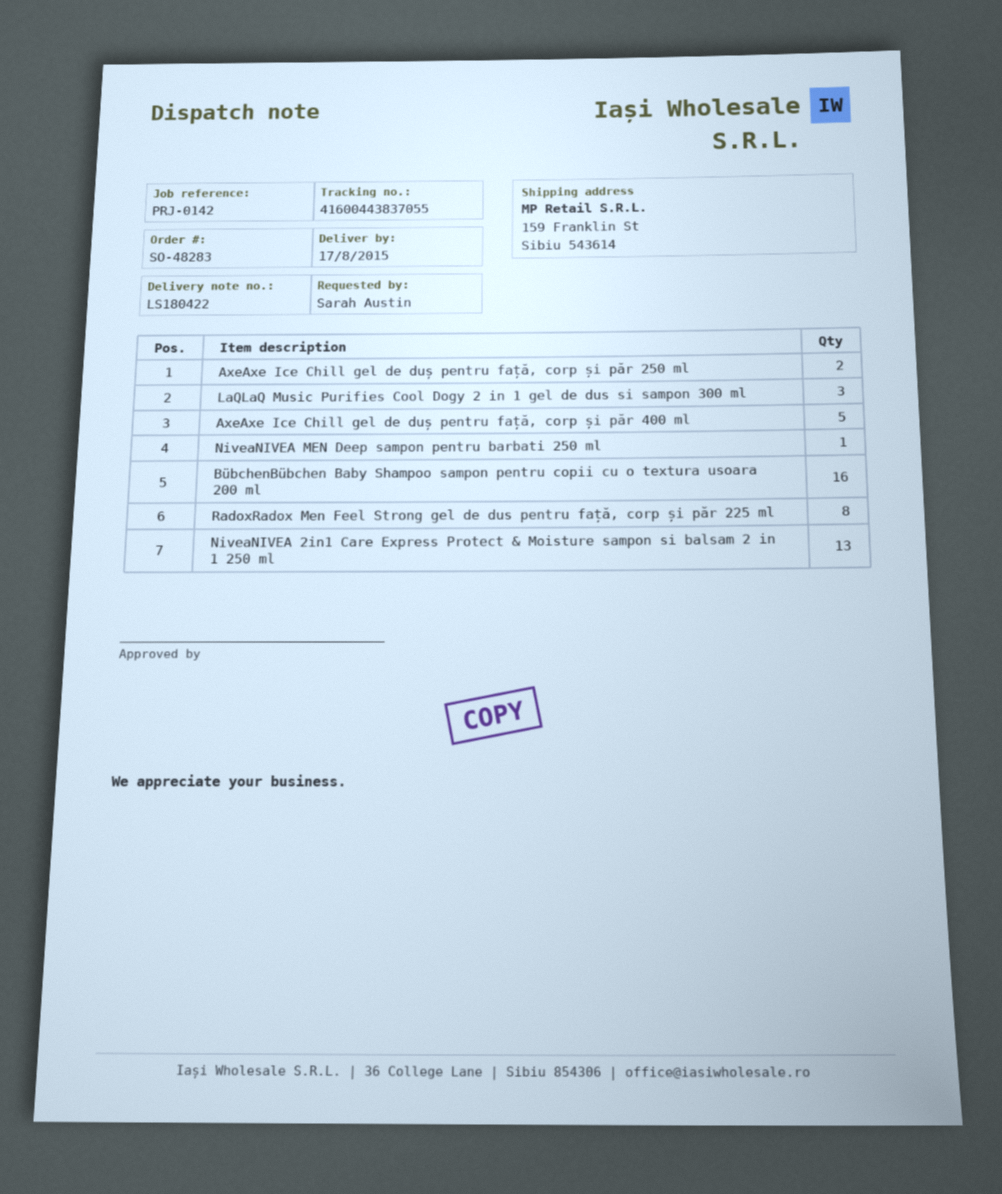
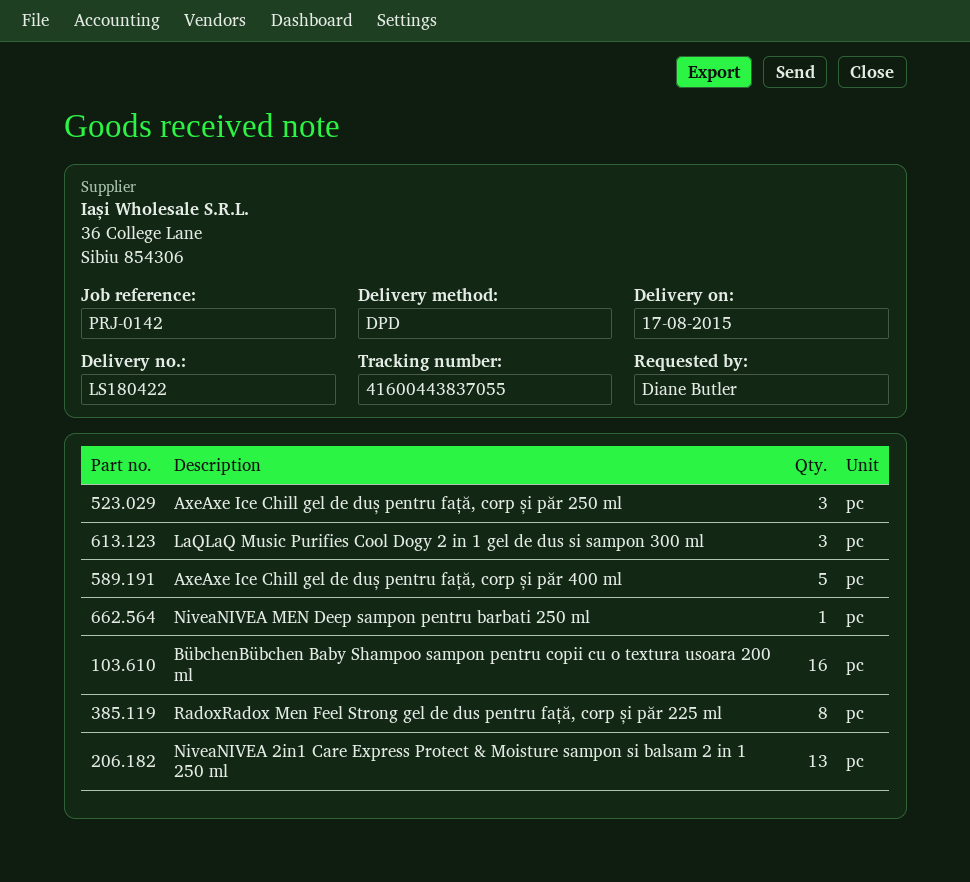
ordered by: Sarah Austin -> Diane Butler
AxeAxe Ice Chill gel de duș pentru față, corp și păr 250 ml: 2 -> 3

